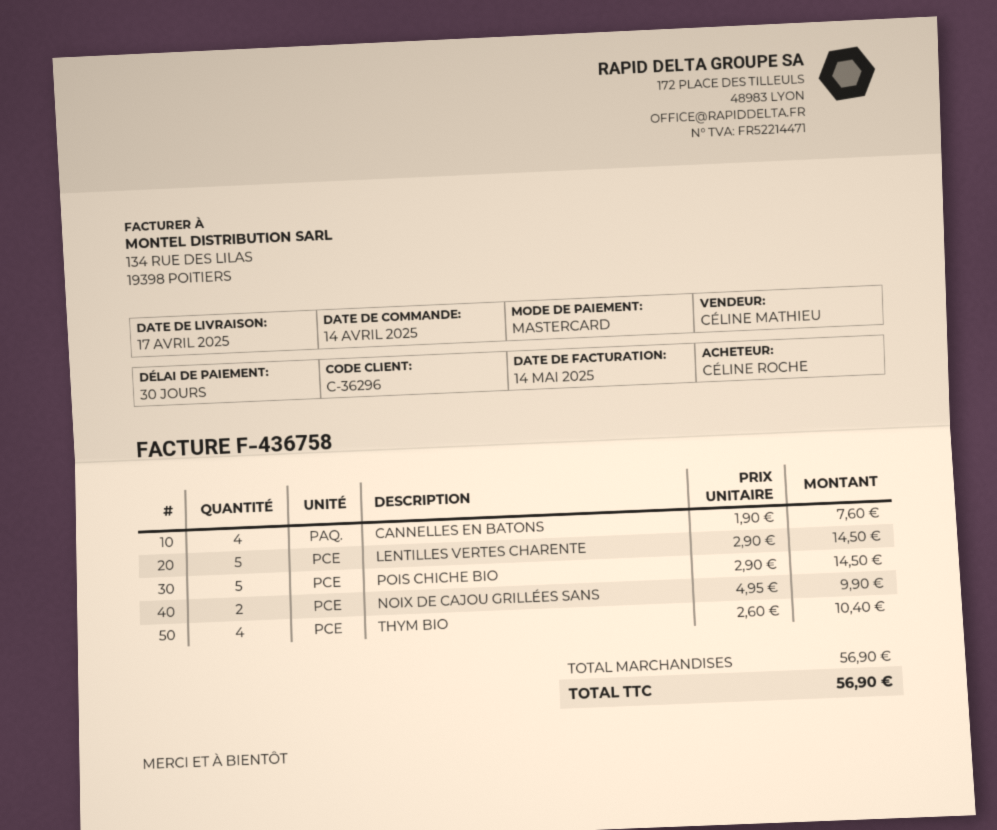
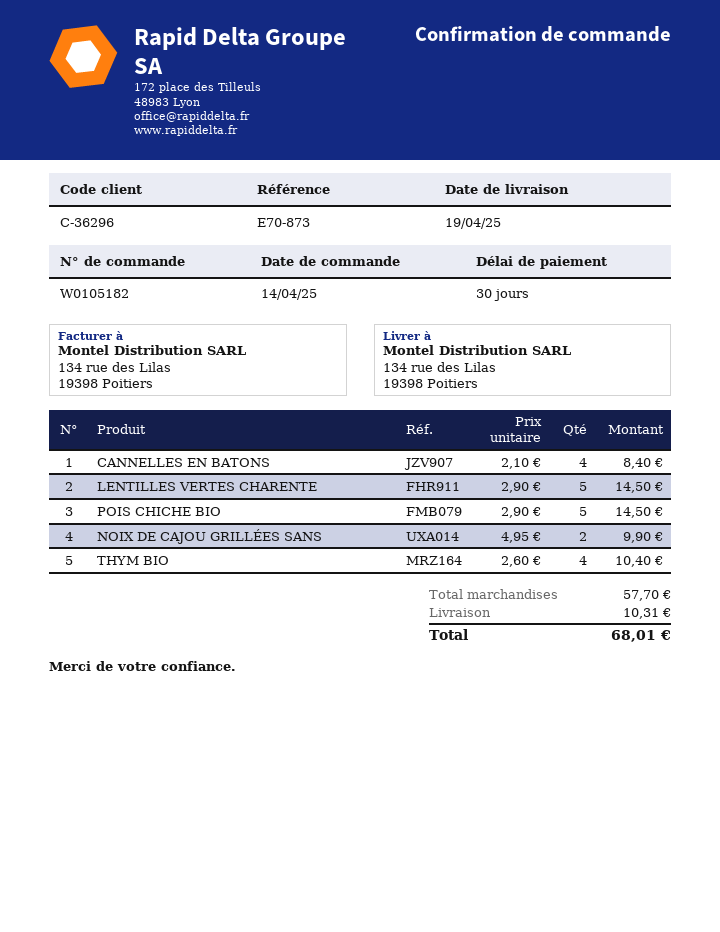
delivery date: 2025-04-17 -> 2025-04-19
CANNELLES EN BATONS: 4 x 1.90 = 7.60 -> 4 x 2.10 = 8.40
subtotal: 56.90 -> 57.70
shipping: none -> 10.31
total: 56.90 -> 68.01

